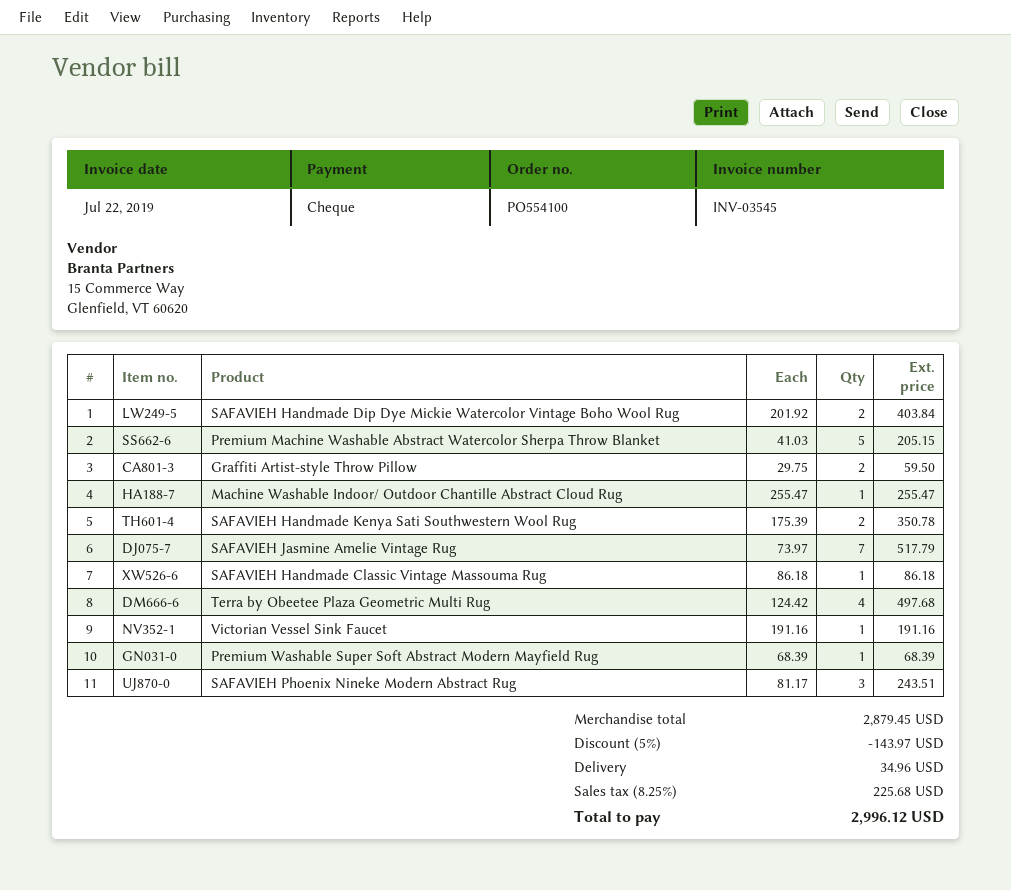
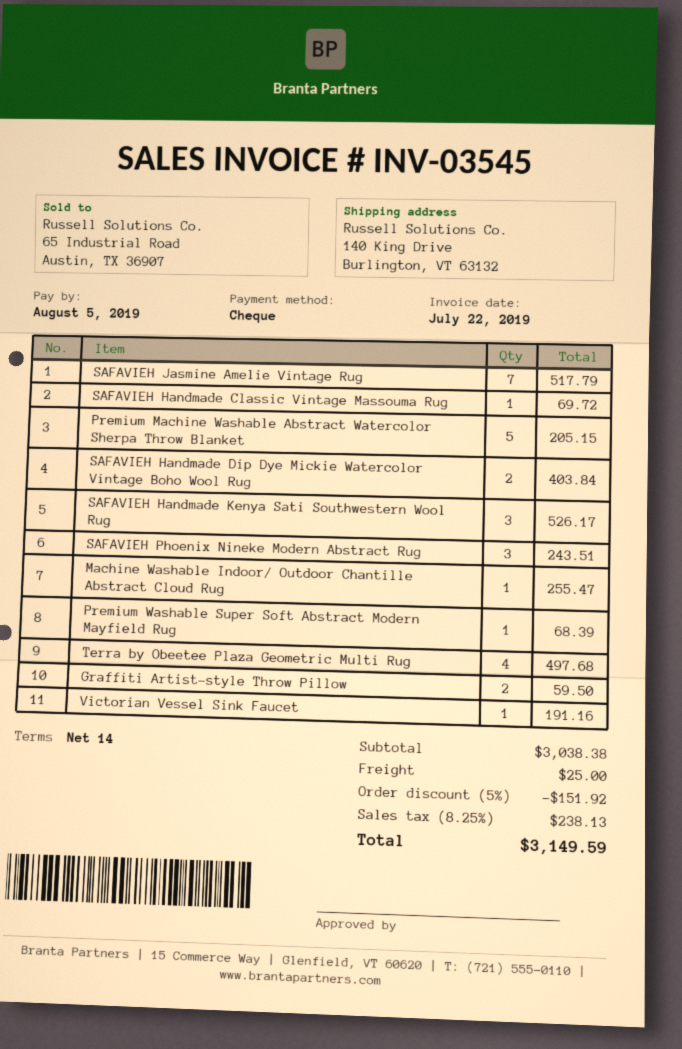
SAFAVIEH Handmade Kenya Sati Southwestern Wool Rug: 2 for 350.78 -> 3 for 526.17
SAFAVIEH Handmade Classic Vintage Massouma Rug: 1 for 86.18 -> 1 for 69.72
subtotal: 2879.45 -> 3038.38
discount: 5% = 143.97 -> 5% = 151.92
shipping: 34.96 -> 25.00
tax: 8.25% = 225.68 -> 8.25% = 238.13
total: 2996.12 -> 3149.59

